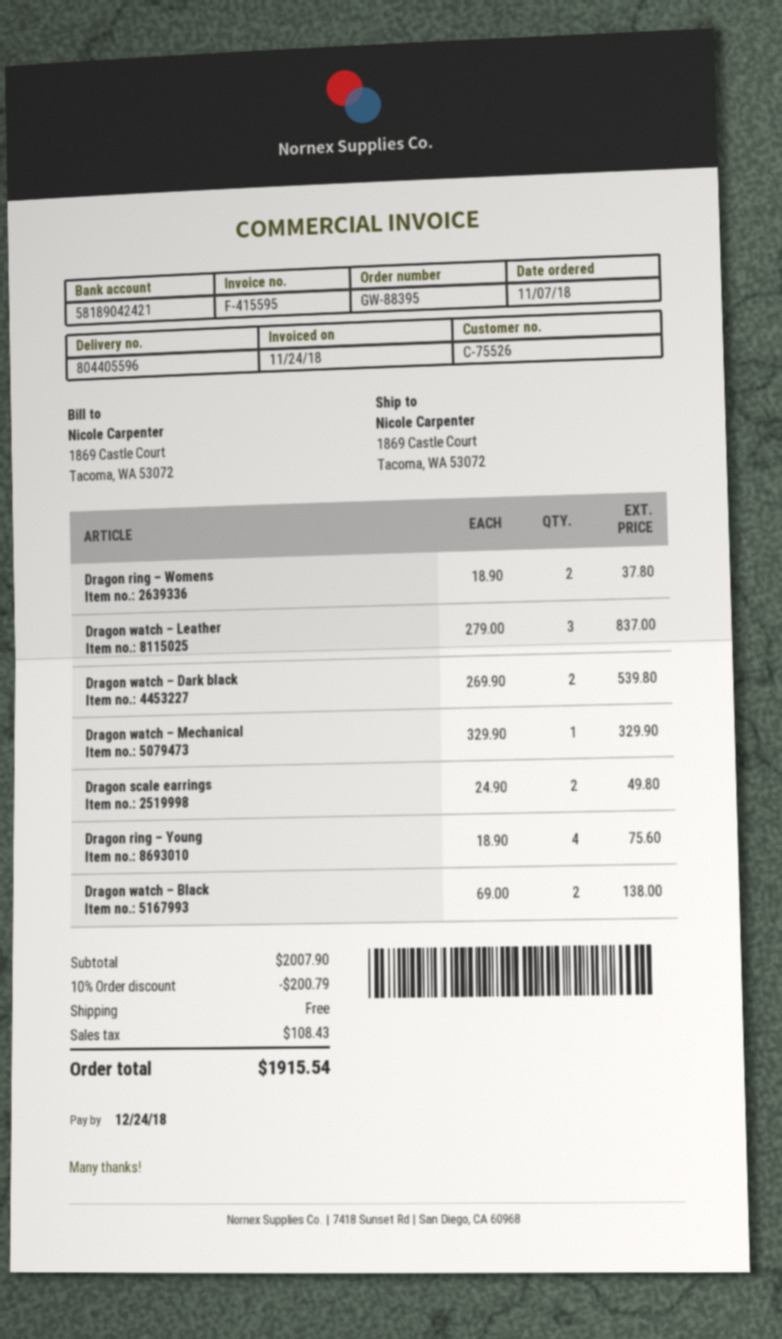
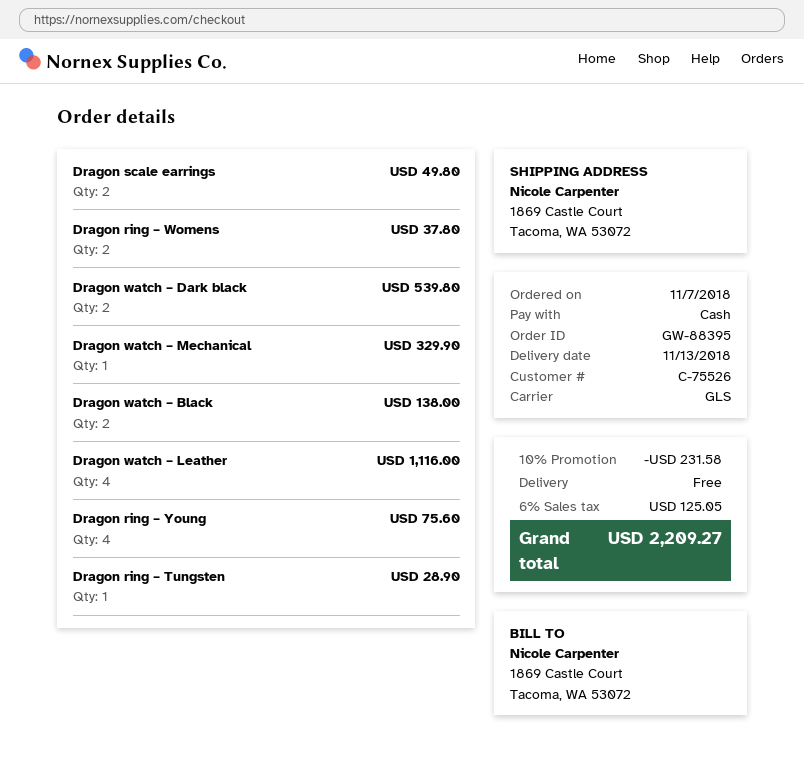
Dragon watch – Leather: 3 for 837.00 -> 4 for 1116.00
Dragon ring – Tungsten: none -> 1 for 28.90
discount: 10% = 200.79 -> 10% = 231.58
tax: 108.43 -> 125.05
total: 1915.54 -> 2209.27

